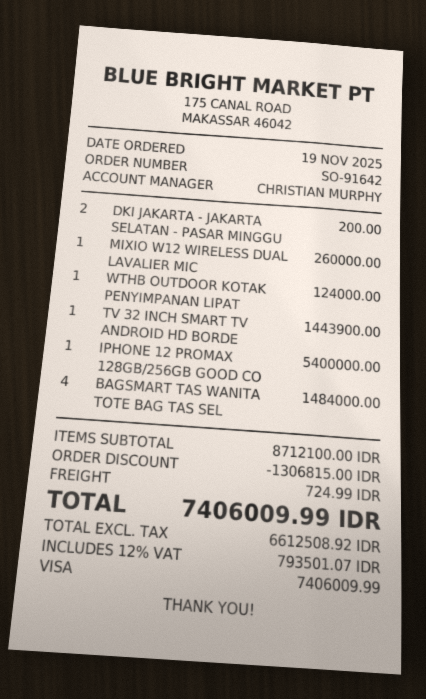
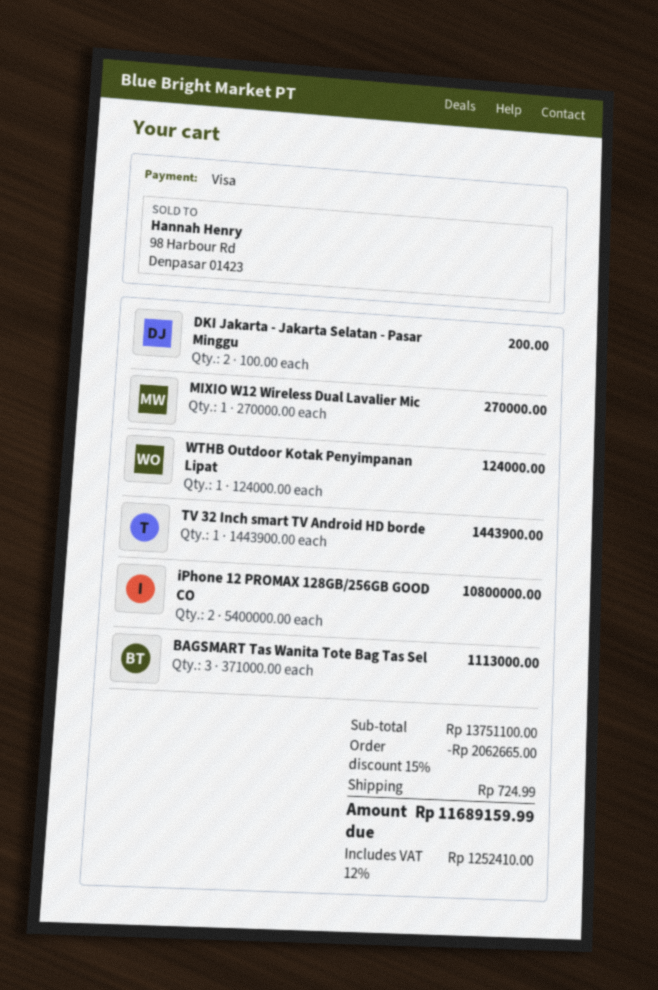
MIXIO W12 WIRELESS DUAL LAVALIER MIC: 1 for 260000.00 -> 1 for 270000.00
IPHONE 12 PROMAX 128GB/256GB GOOD CO: 1 for 5400000.00 -> 2 for 10800000.00
BAGSMART TAS WANITA TOTE BAG TAS SEL: 4 for 1484000.00 -> 3 for 1113000.00
subtotal: 8712100.00 -> 13751100.00
discount: 1306815.00 -> 2062665.00
tax: 12% = 793501.07 -> 12% = 1252410.00
total: 7406009.99 -> 11689159.99

